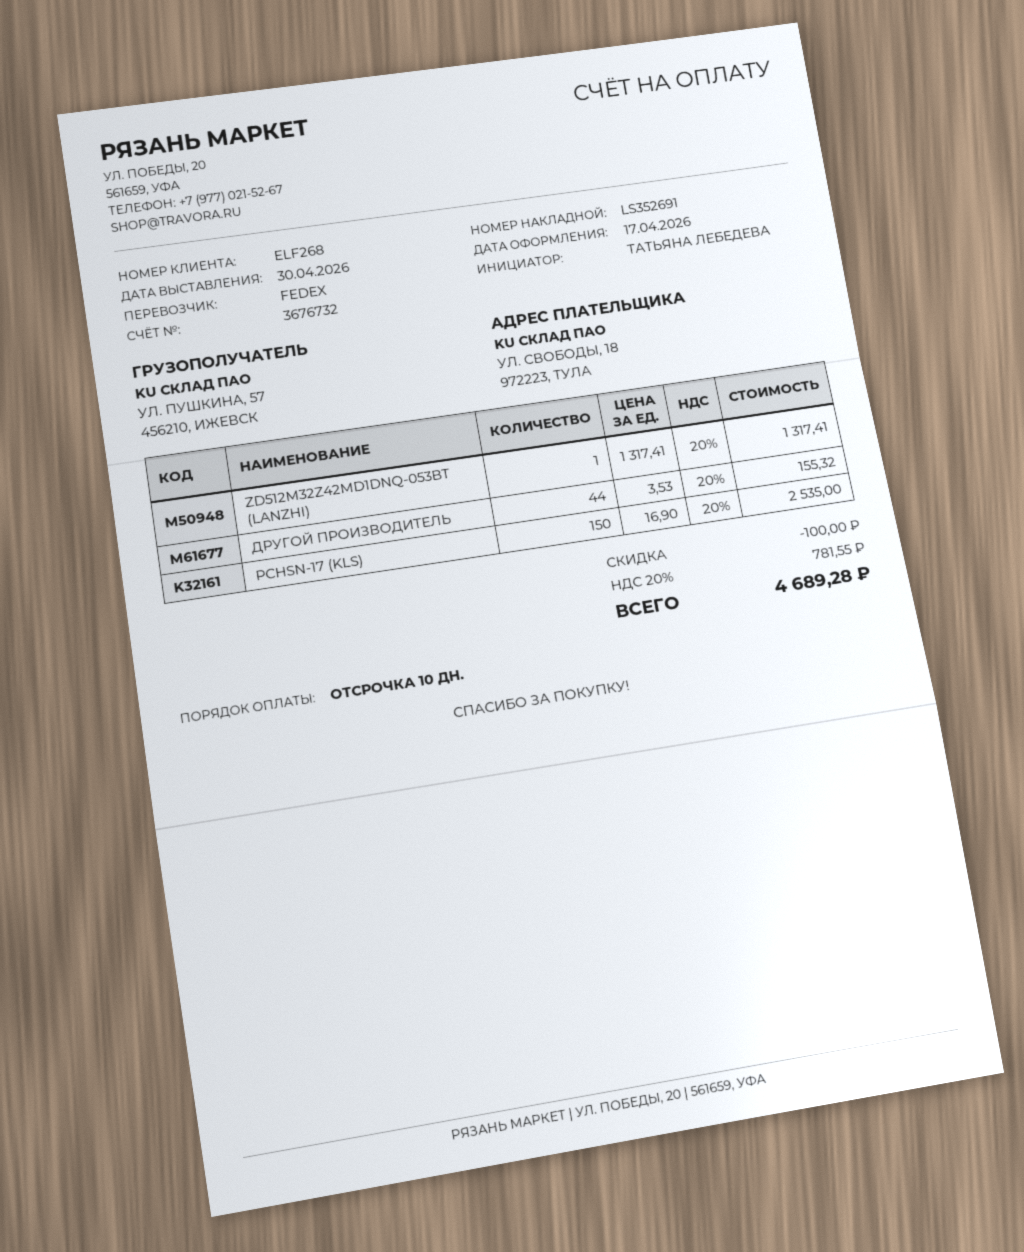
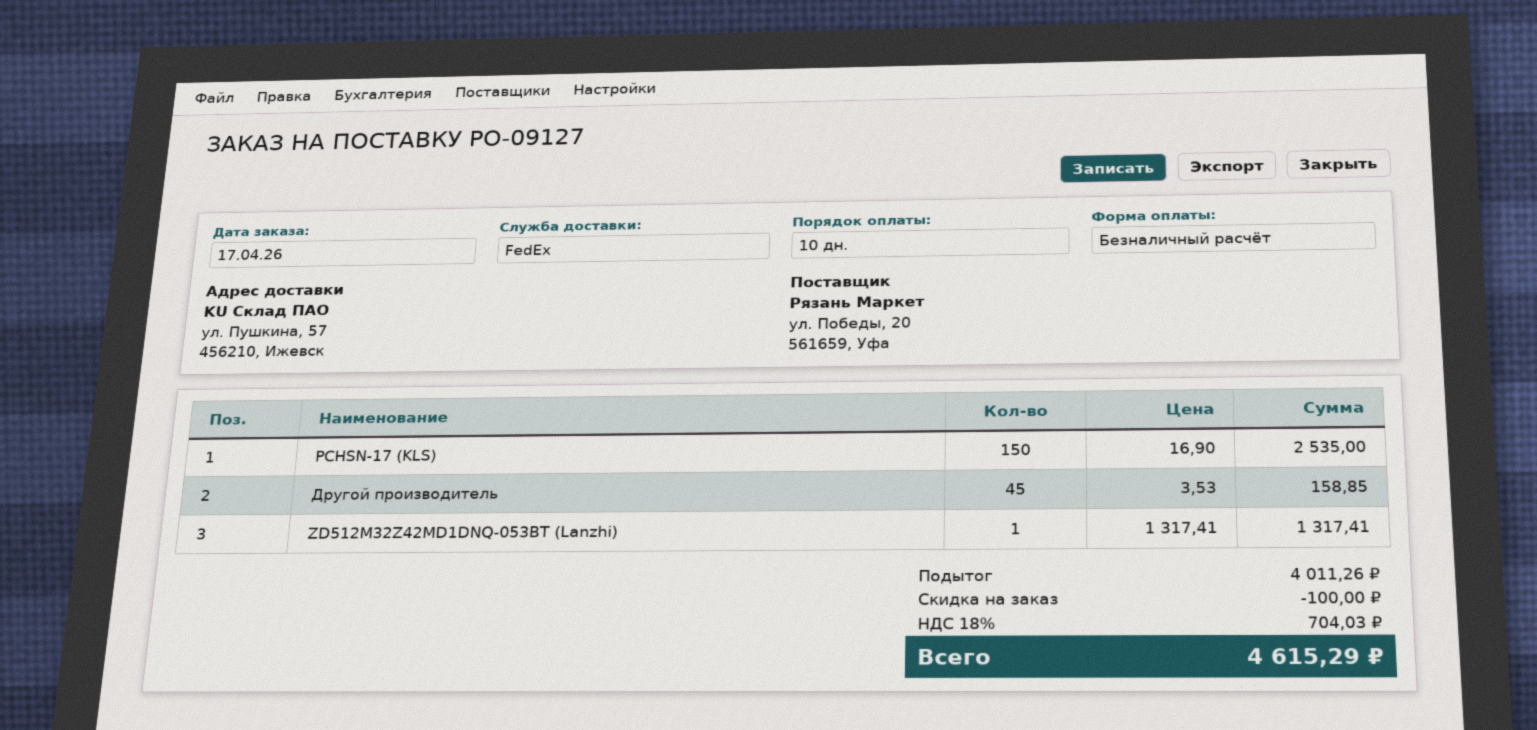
ДРУГОЙ ПРОИЗВОДИТЕЛЬ: 44 x 3.53 = 155.32 -> 45 x 3.53 = 158.85
tax: 20% = 781.55 -> 18% = 704.03
total: 4689.28 -> 4615.29

